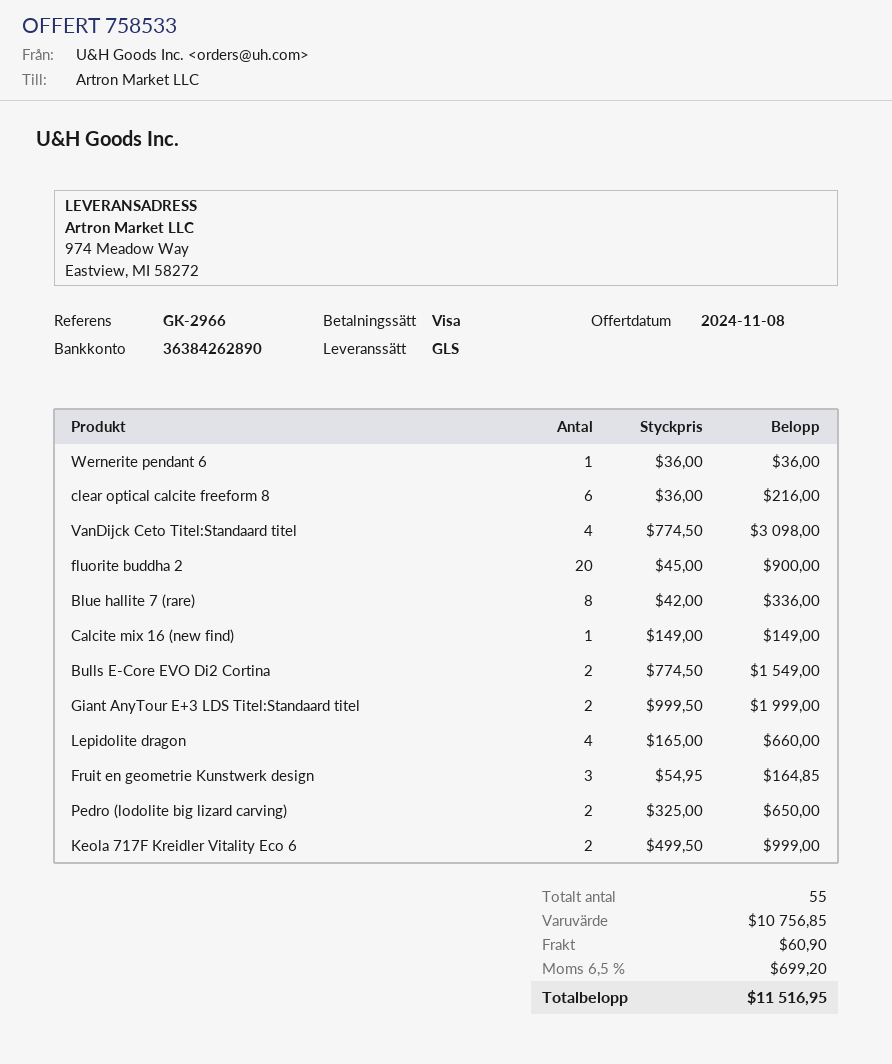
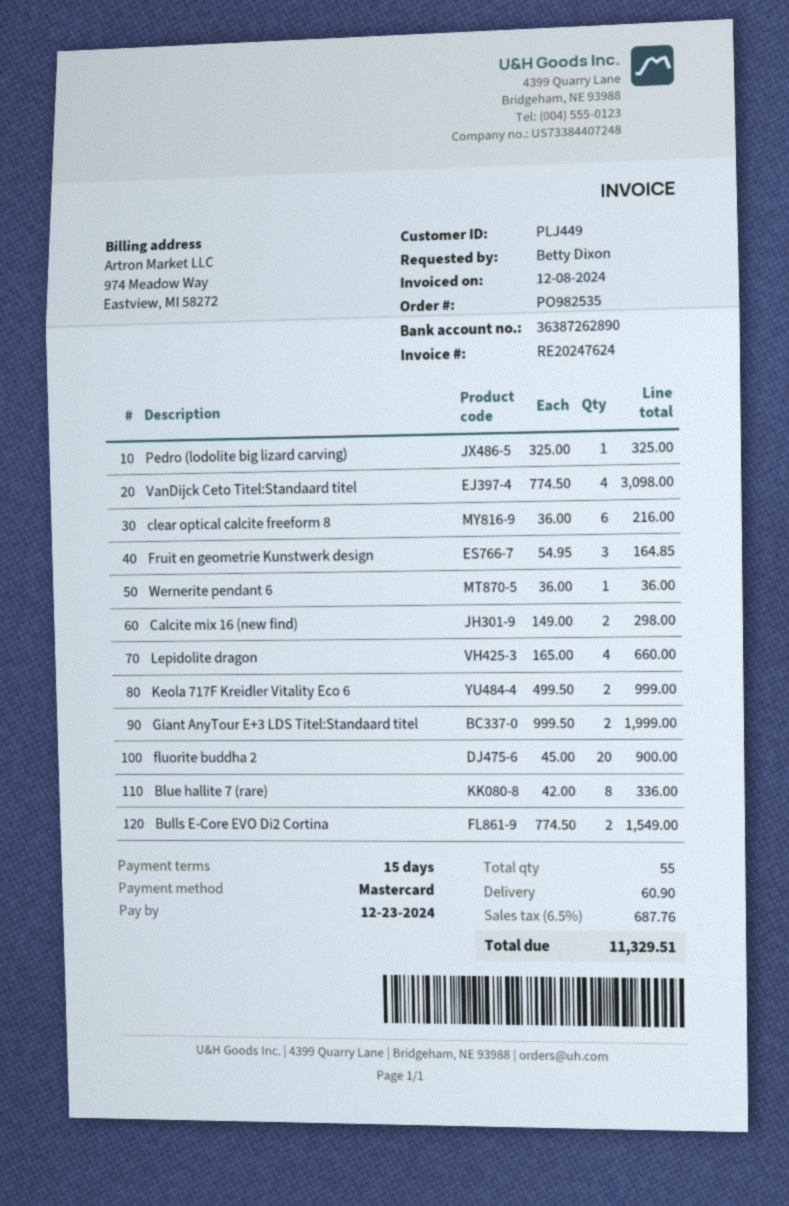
payment method: Visa -> Mastercard
bank account: 36384262890 -> 36387262890
Calcite mix 16 (new find): 1 x 149.00 = 149.00 -> 2 x 149.00 = 298.00
Pedro (lodolite big lizard carving): 2 x 325.00 = 650.00 -> 1 x 325.00 = 325.00
tax: 6.5% = 699.20 -> 6.5% = 687.76
total: 11516.95 -> 11329.51

